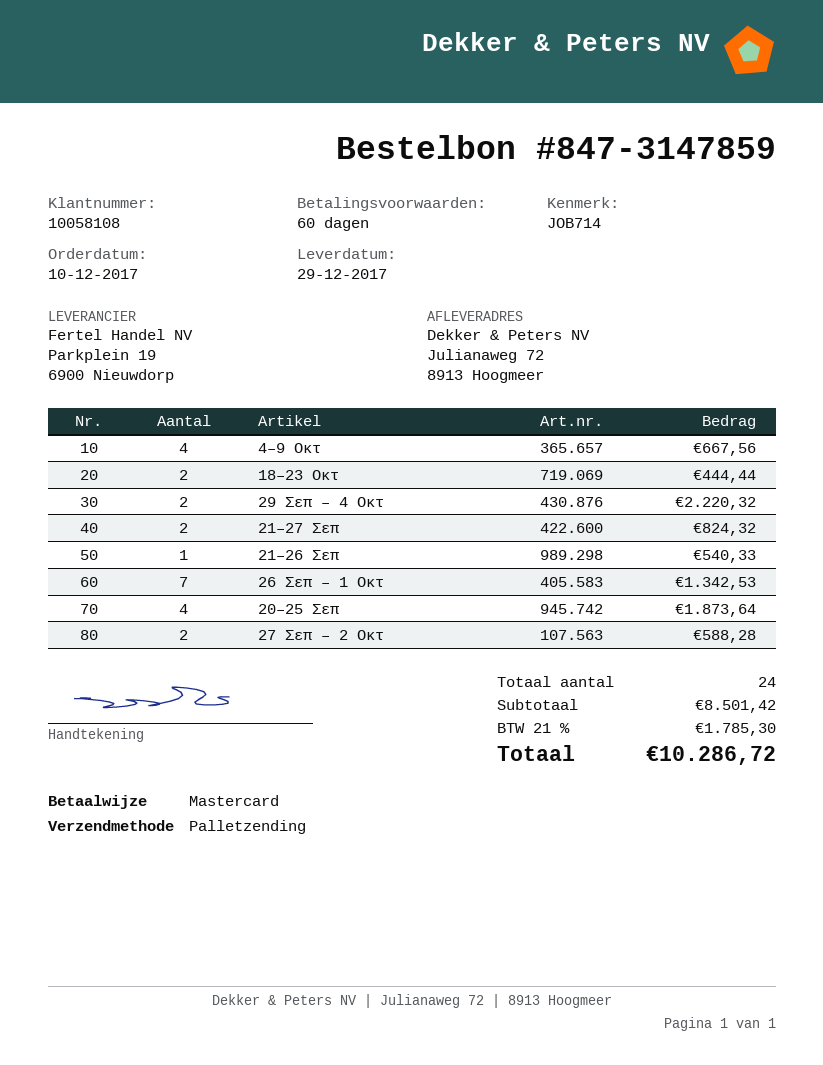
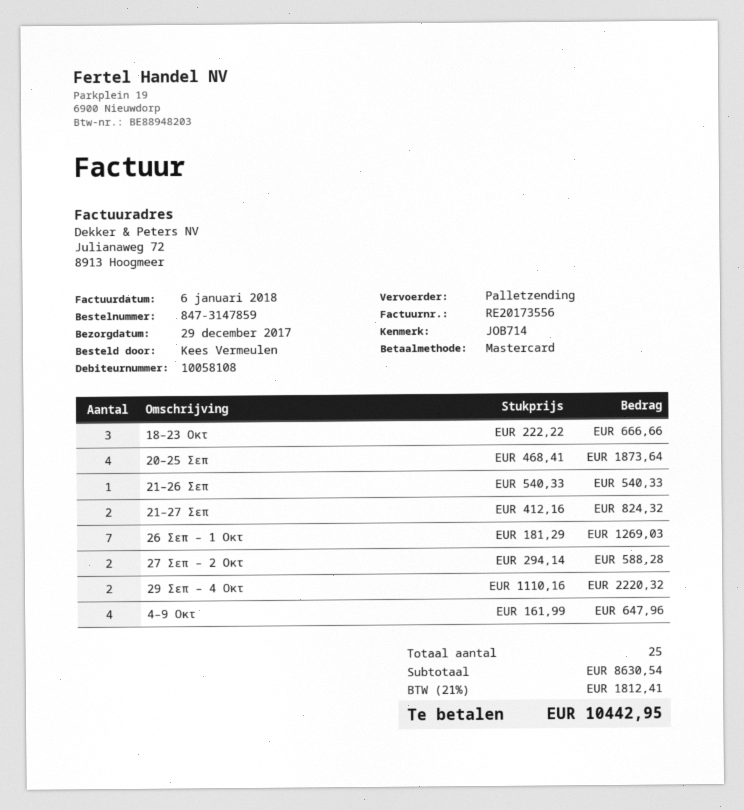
4–9 Οκτ: 4 for 667.56 -> 4 for 647.96
18–23 Οκτ: 2 for 444.44 -> 3 for 666.66
26 Σεπ – 1 Οκτ: 7 for 1342.53 -> 7 for 1269.03
total quantity: 24 -> 25
subtotal: 8501.42 -> 8630.54
tax: 21% = 1785.30 -> 21% = 1812.41
total: 10286.72 -> 10442.95

